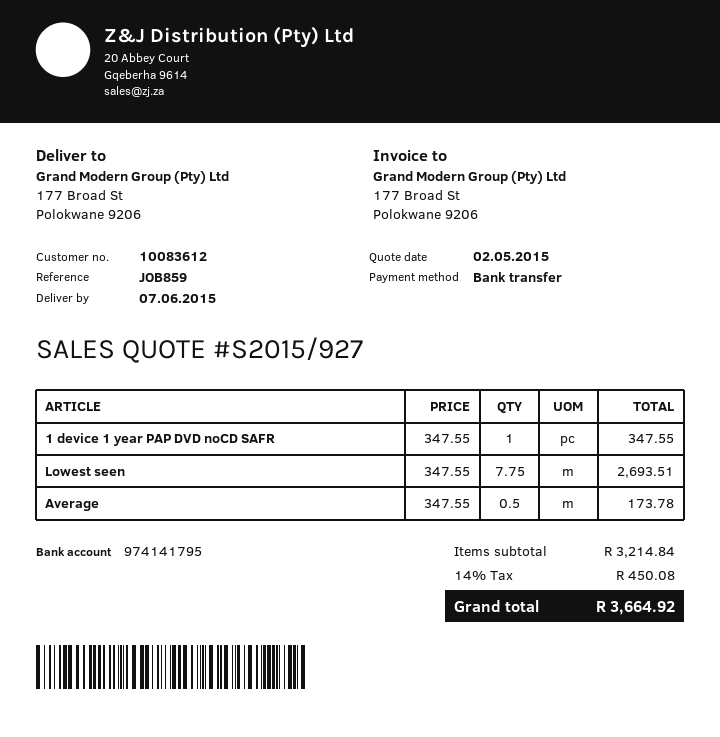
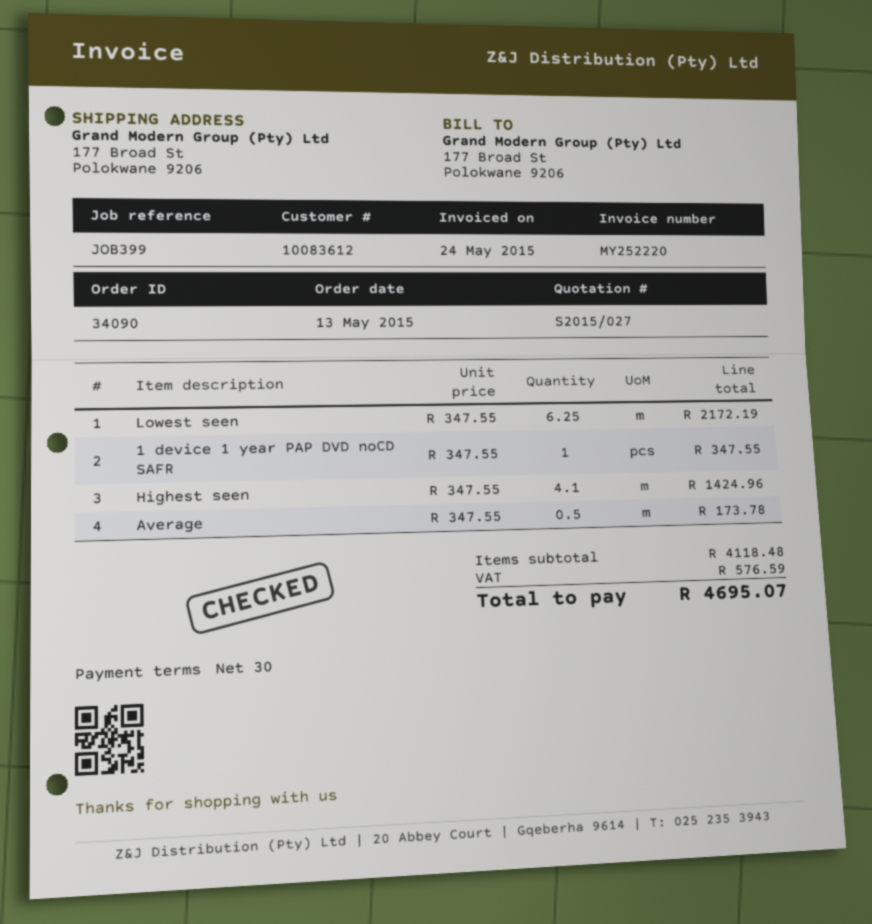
quote number: S2015/927 -> S2015/027
reference: JOB859 -> JOB399
Lowest seen: 7.75 x 347.55 = 2693.51 -> 6.25 x 347.55 = 2172.19
Highest seen: none -> 4.1 x 347.55 = 1424.96
subtotal: 3214.84 -> 4118.48
tax: 450.08 -> 576.59
total: 3664.92 -> 4695.07

